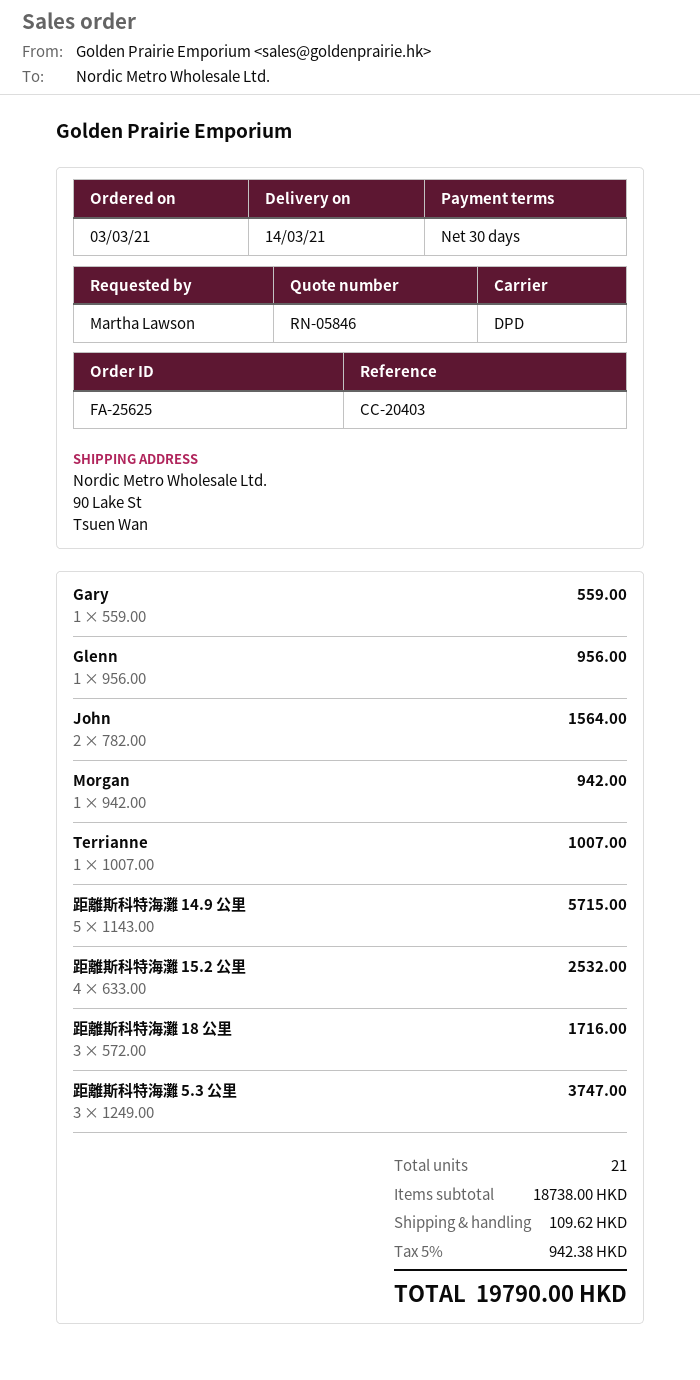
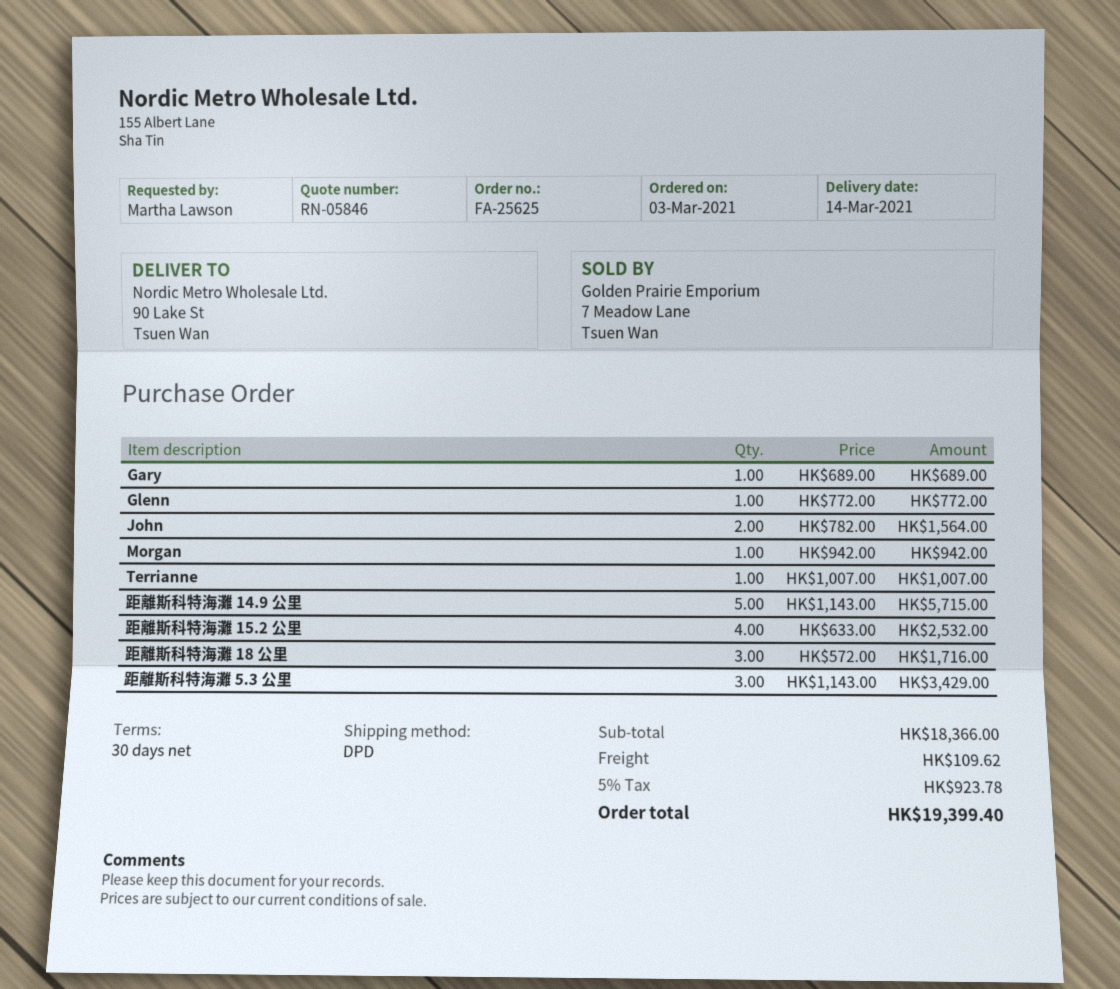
Gary: 1 x 559.00 = 559.00 -> 1 x 689.00 = 689.00
Glenn: 1 x 956.00 = 956.00 -> 1 x 772.00 = 772.00
距離斯科特海灘 5.3 公里: 3 x 1249.00 = 3747.00 -> 3 x 1143.00 = 3429.00
subtotal: 18738.00 -> 18366.00
tax: 5% = 942.38 -> 5% = 923.78
total: 19790.00 -> 19399.40

